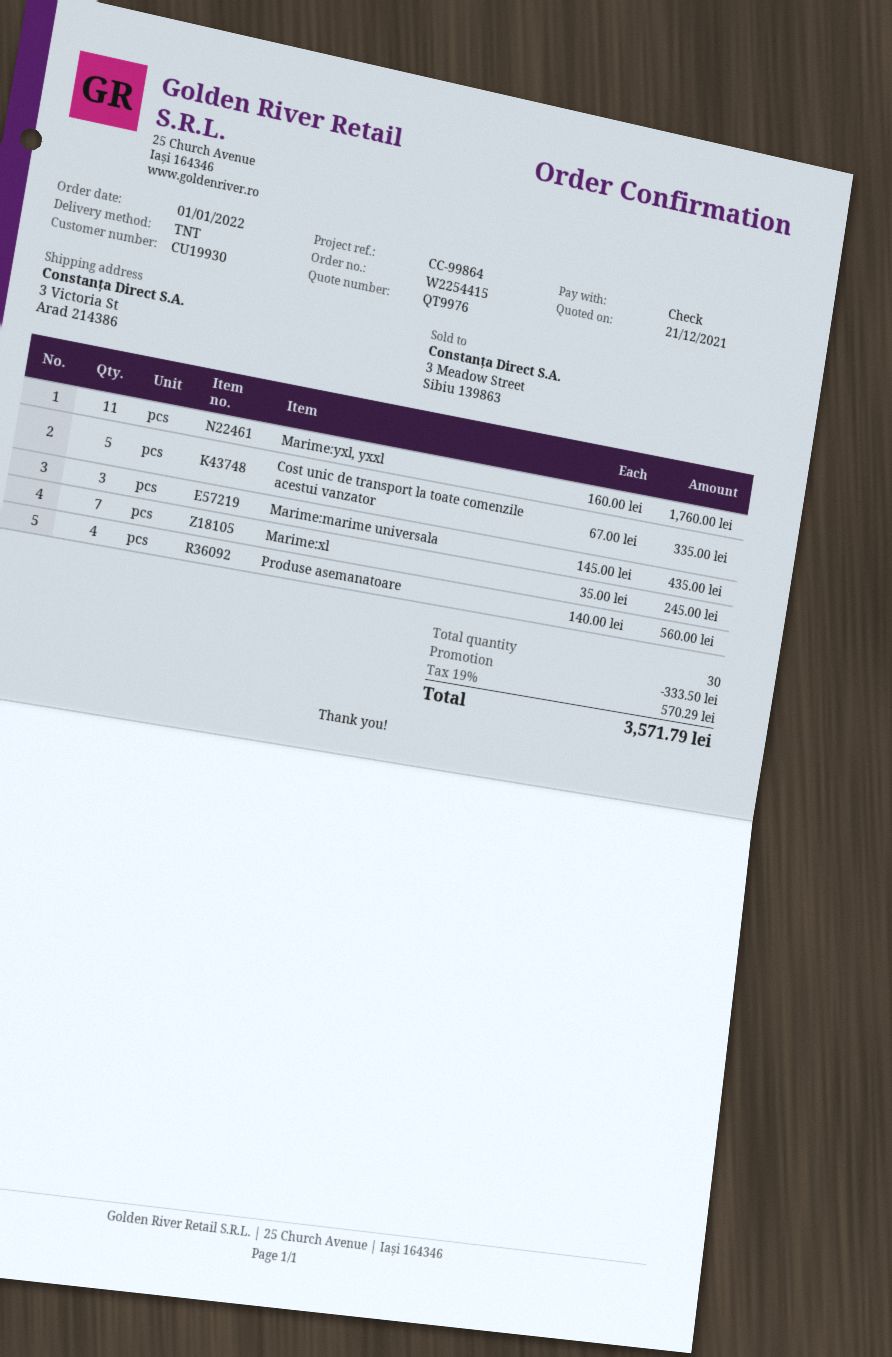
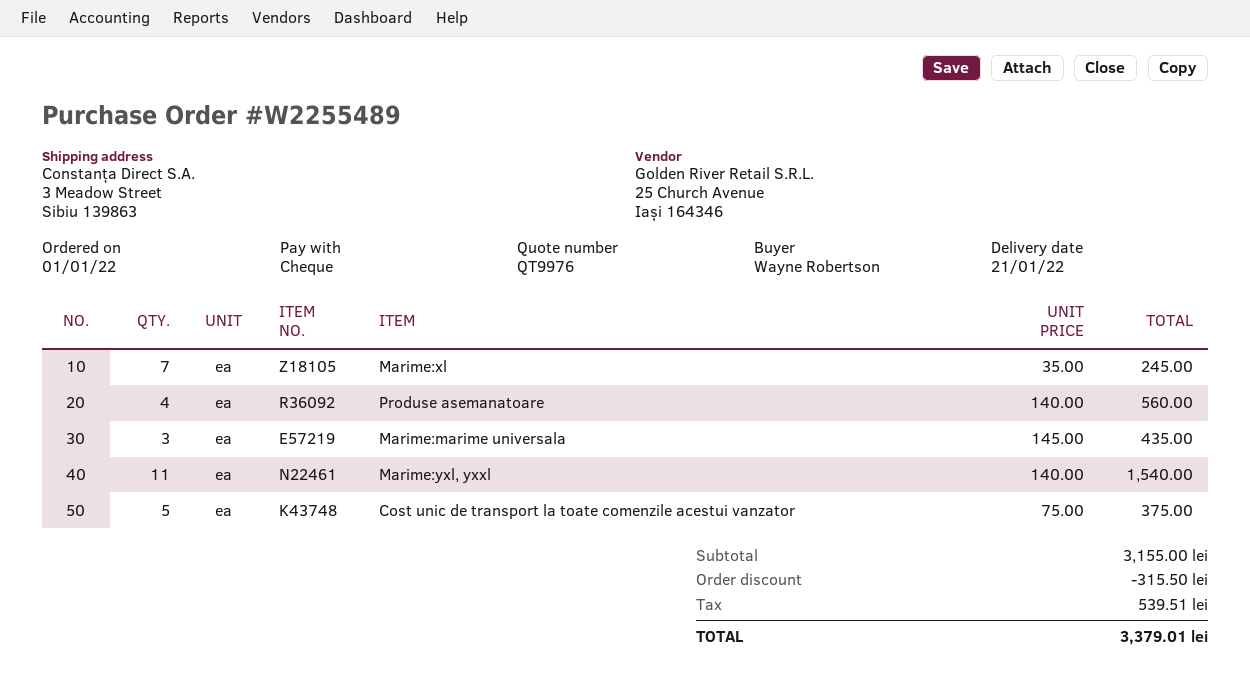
order number: W2254415 -> W2255489
ship to: 3 Victoria St, Arad 214386 -> 3 Meadow Street, Sibiu 139863
Marime:yxl, yxxl: 11 x 160.00 = 1760.00 -> 11 x 140.00 = 1540.00
Cost unic de transport la toate comenzile acestui vanzator: 5 x 67.00 = 335.00 -> 5 x 75.00 = 375.00
discount: 333.50 -> 315.50
tax: 570.29 -> 539.51
total: 3571.79 -> 3379.01

